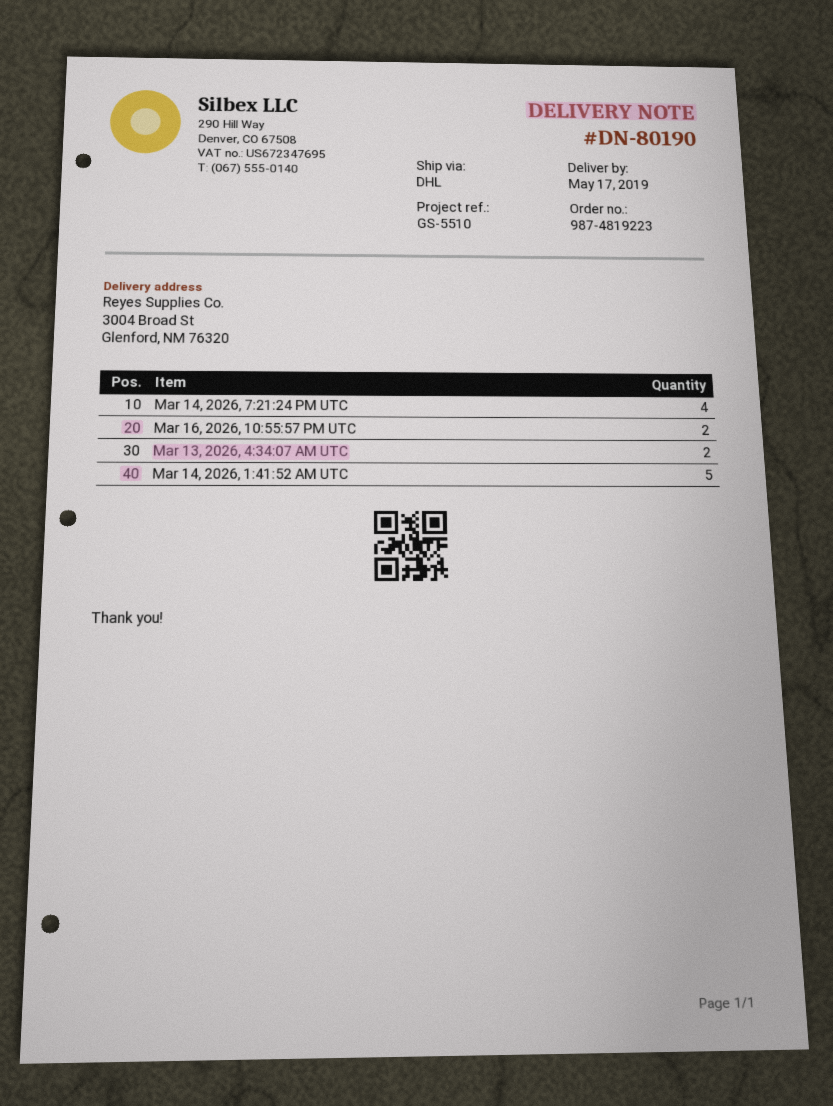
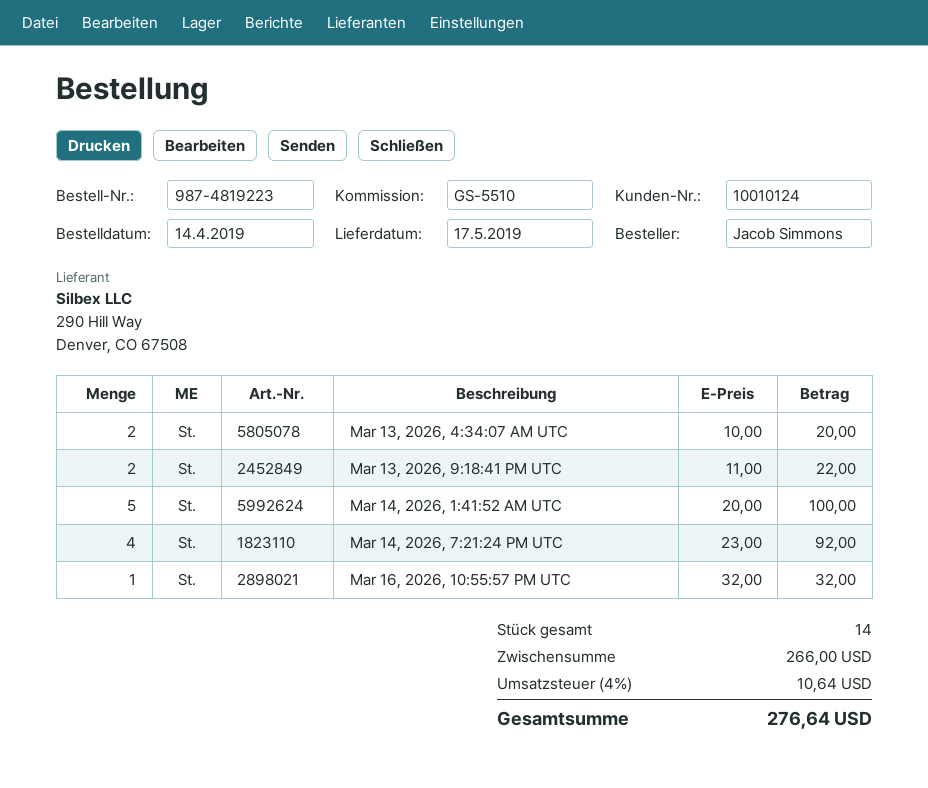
Mar 16, 2026, 10:55:57 PM UTC: 2 -> 1
Mar 13, 2026, 9:18:41 PM UTC: none -> 2

